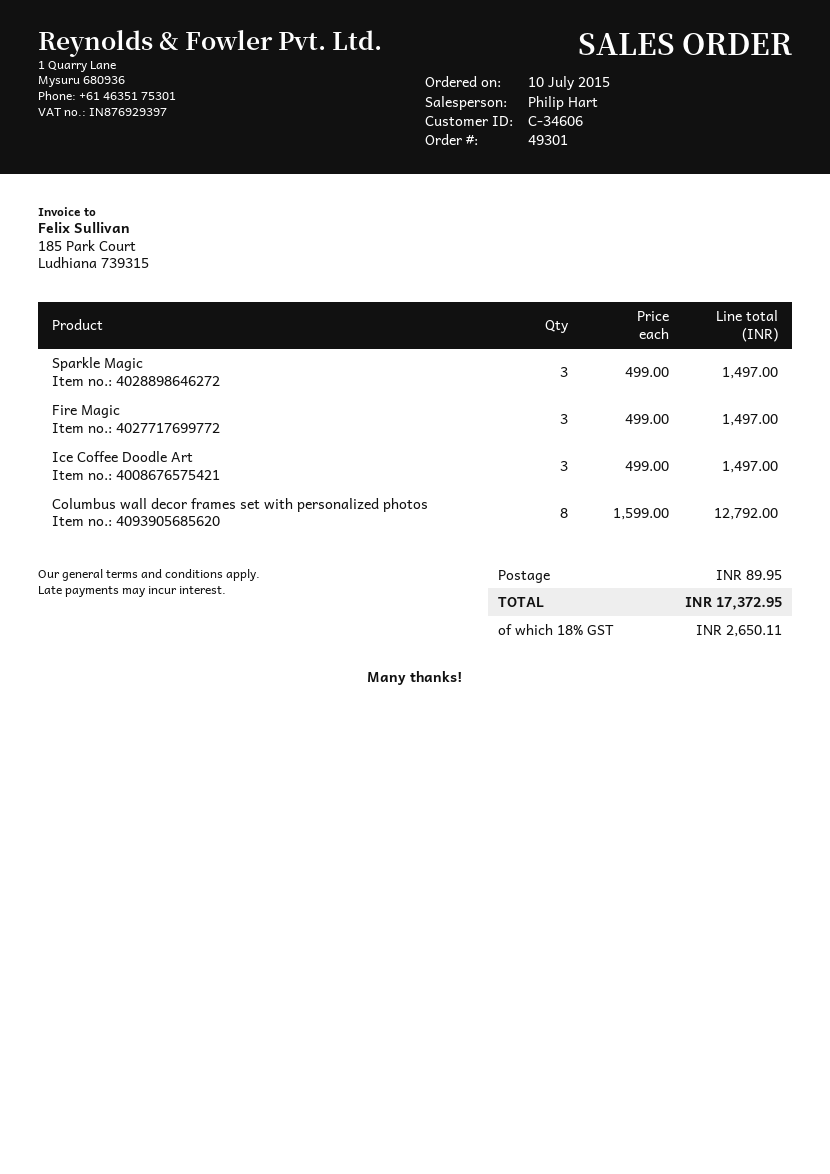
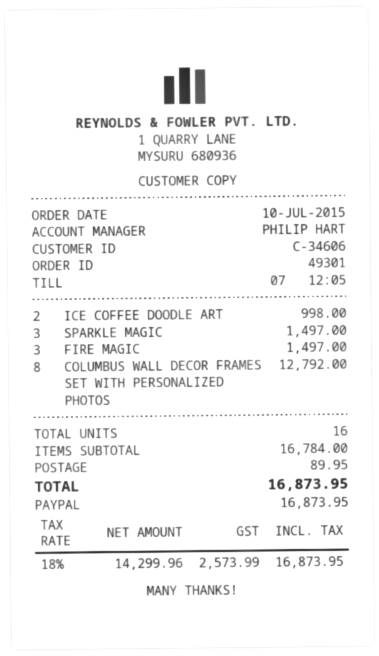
Ice Coffee Doodle Art: 3 for 1497.00 -> 2 for 998.00
tax: 18% = 2650.11 -> 18% = 2573.99
total: 17372.95 -> 16873.95

